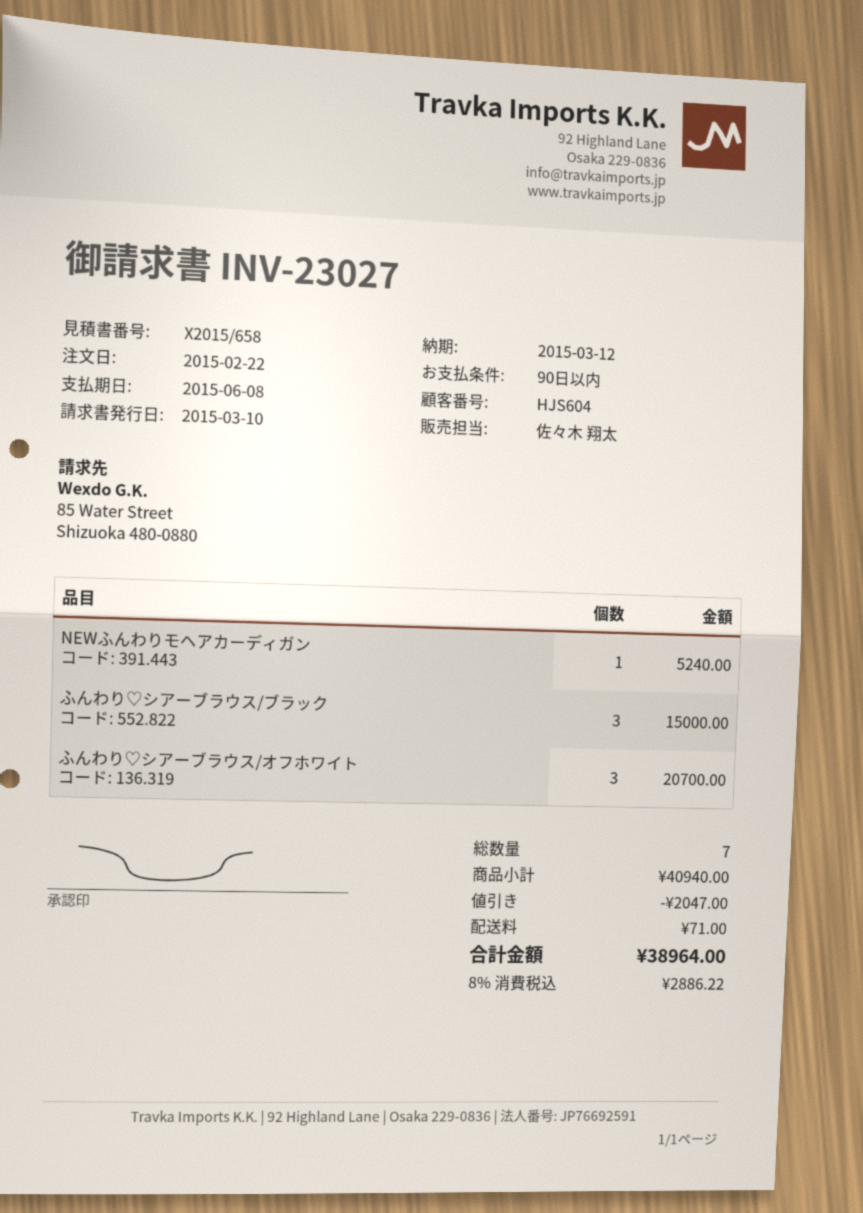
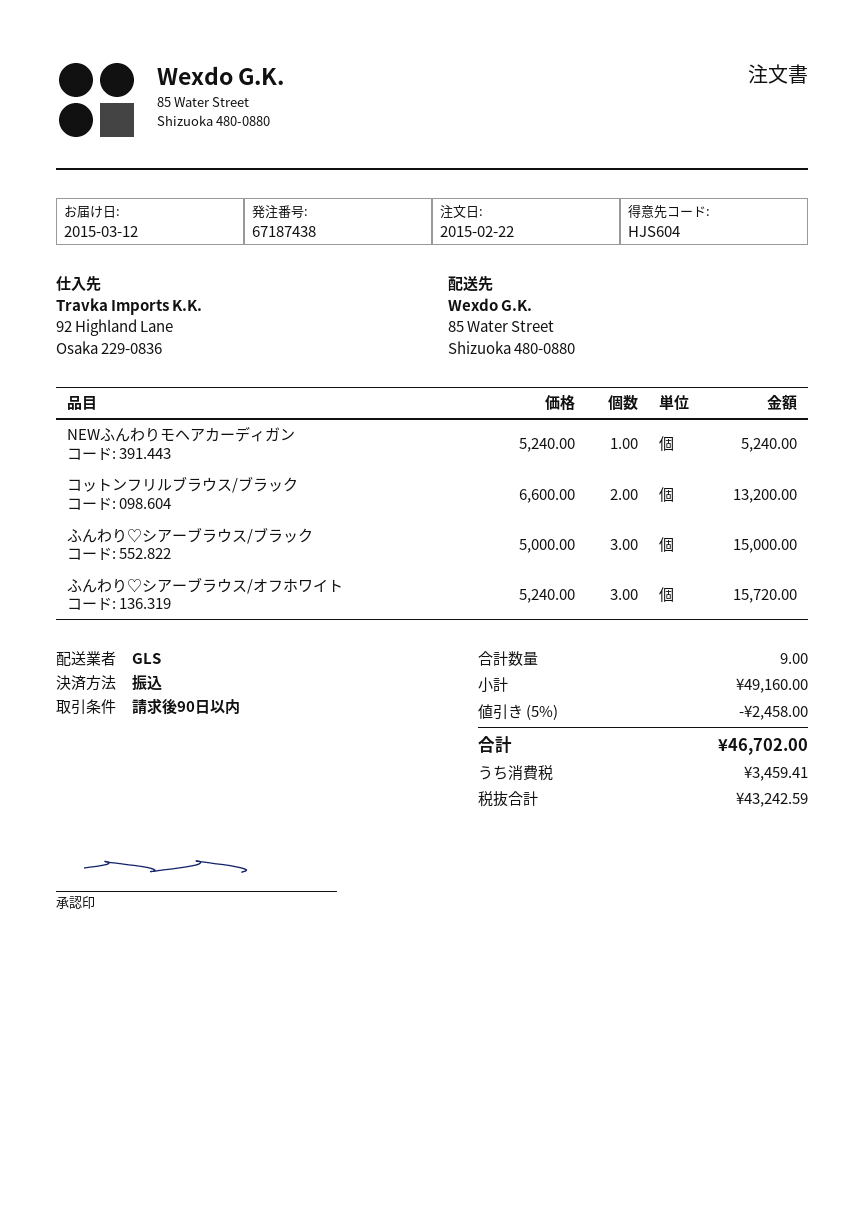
ふんわり♡シアーブラウス/オフホワイト: 3 for 20700.00 -> 3 for 15720.00
コットンフリルブラウス/ブラック: none -> 2 for 13200.00
total quantity: 7 -> 9
subtotal: 40940.00 -> 49160.00
discount: 2047.00 -> 2458.00
shipping: 71.00 -> none
tax: 2886.22 -> 3459.41
total: 38964.00 -> 46702.00

